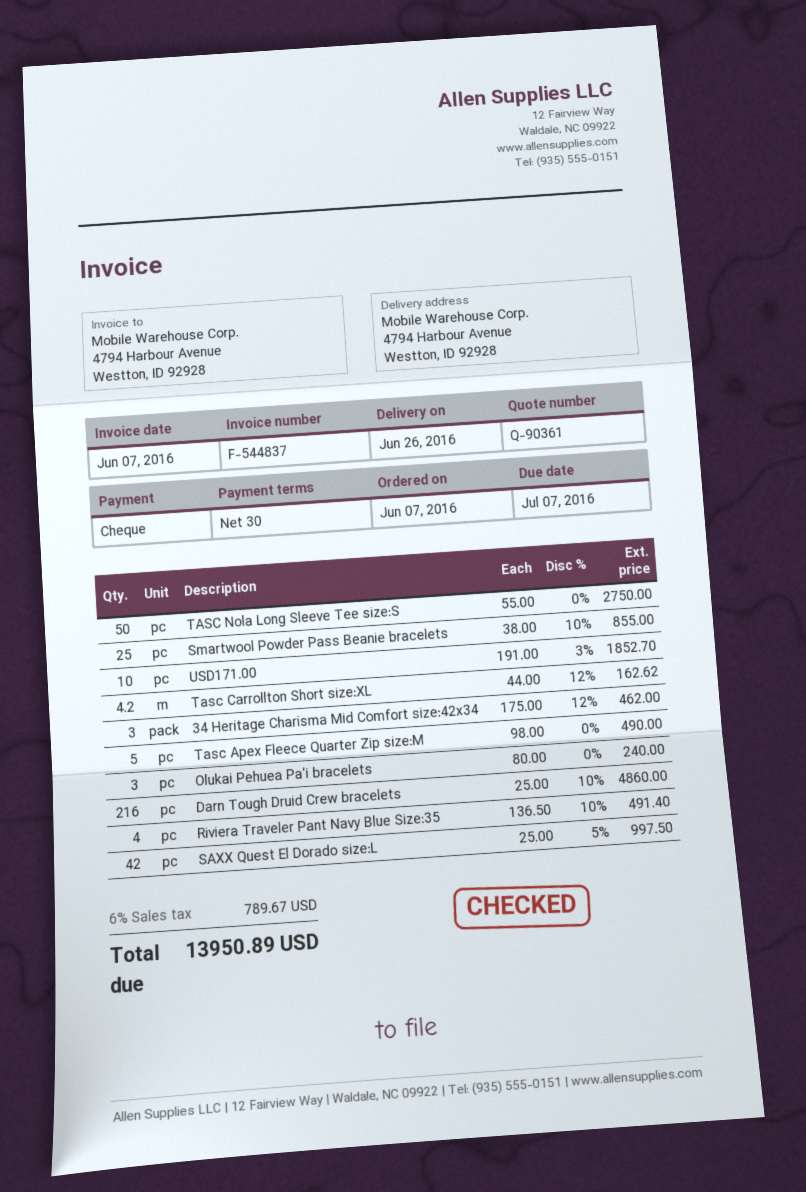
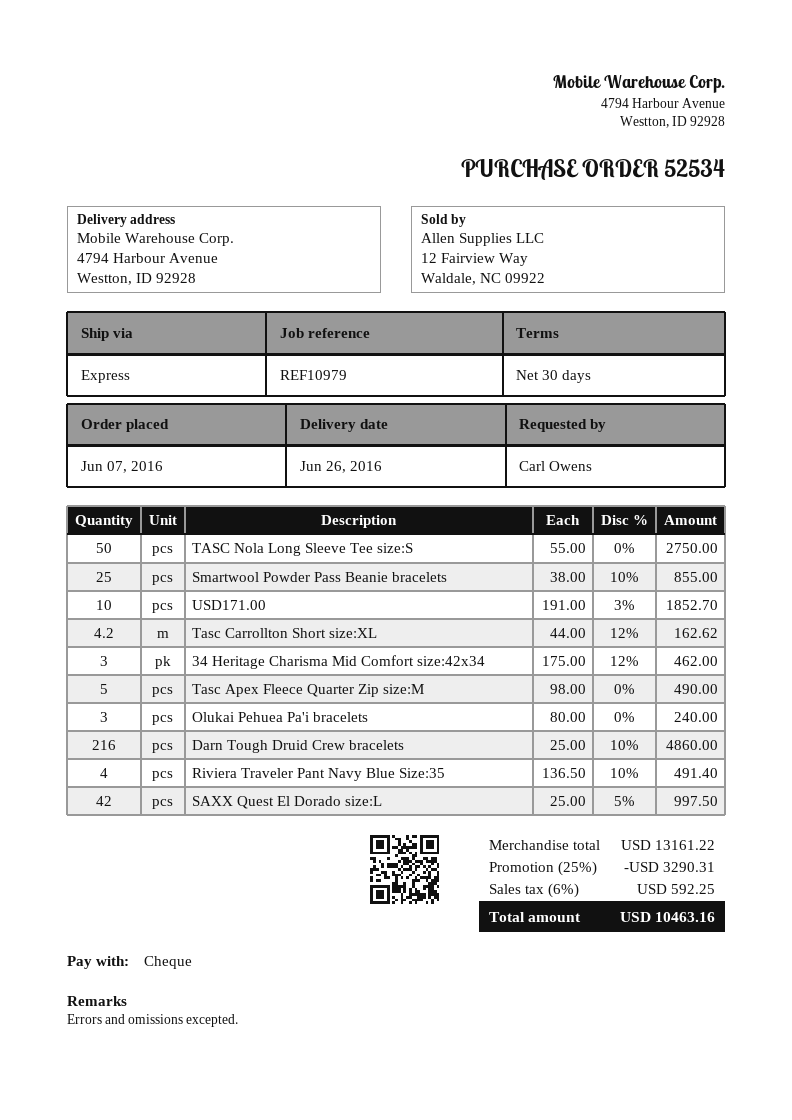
discount: none -> 25% = 3290.31
tax: 6% = 789.67 -> 6% = 592.25
total: 13950.89 -> 10463.16

